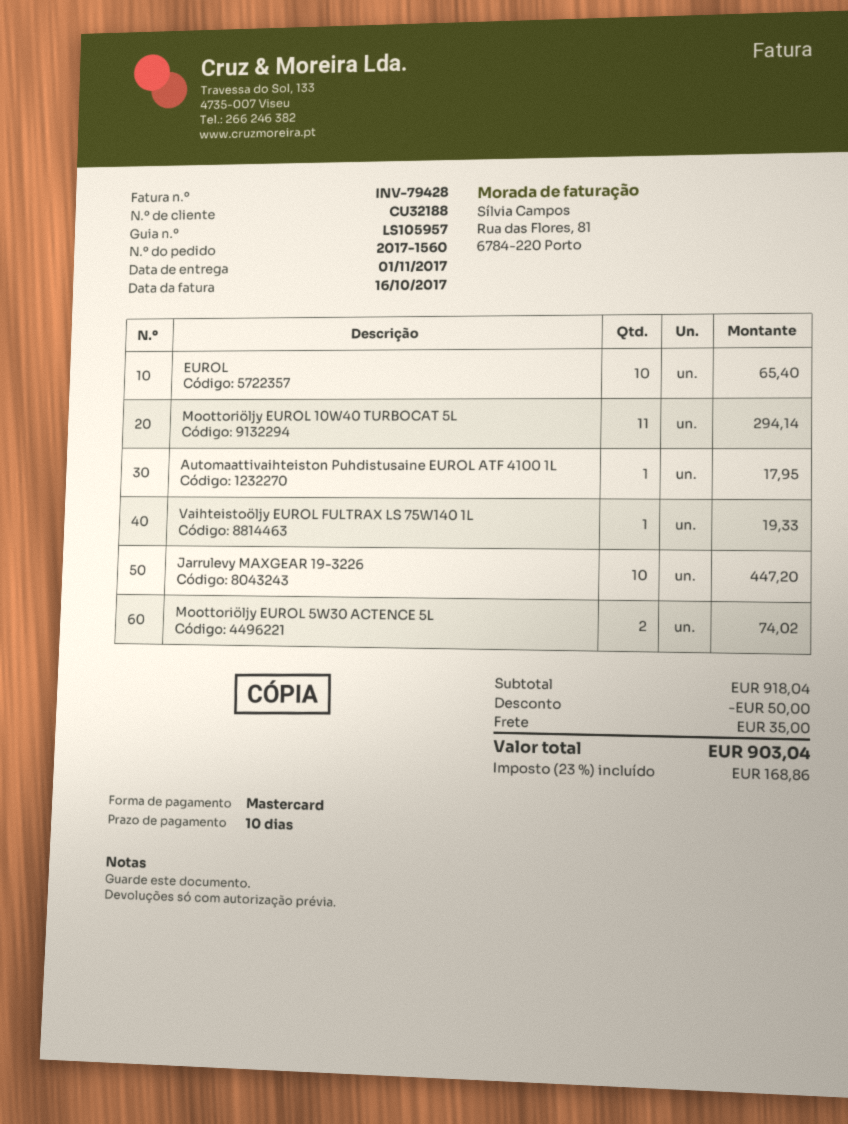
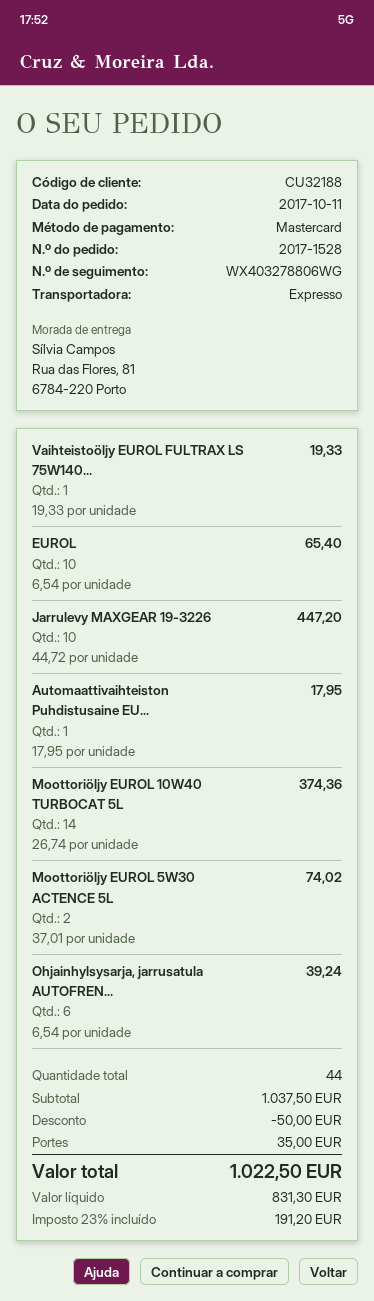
order number: 2017-1560 -> 2017-1528
Moottoriöljy EUROL 10W40 TURBOCAT 5L: 11 for 294.14 -> 14 for 374.36
Ohjainhylsysarja, jarrusatula AUTOFREN...: none -> 6 for 39.24
subtotal: 918.04 -> 1037.50
tax: 23% = 168.86 -> 23% = 191.20
total: 903.04 -> 1022.50

